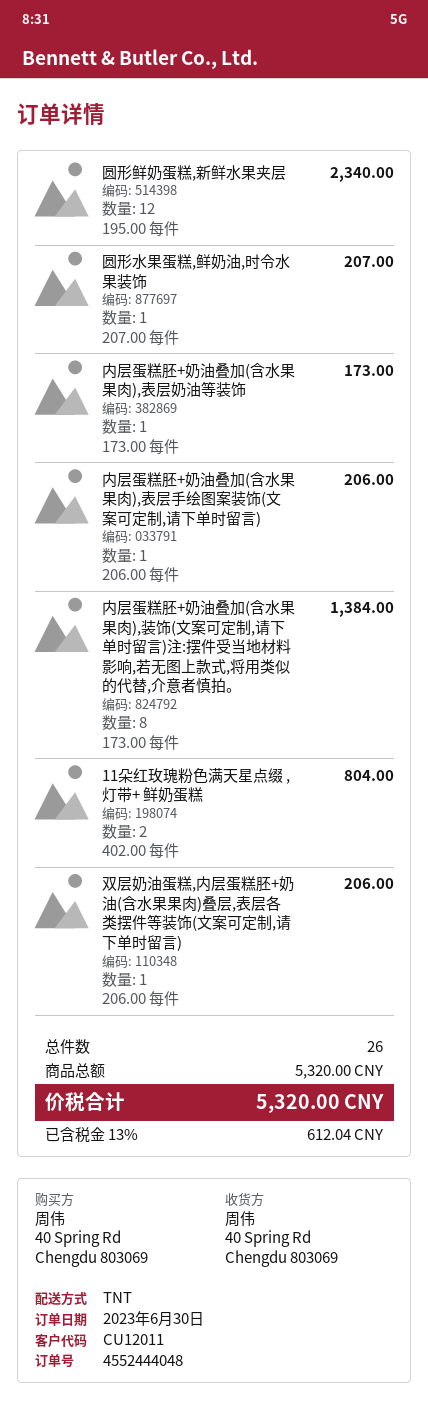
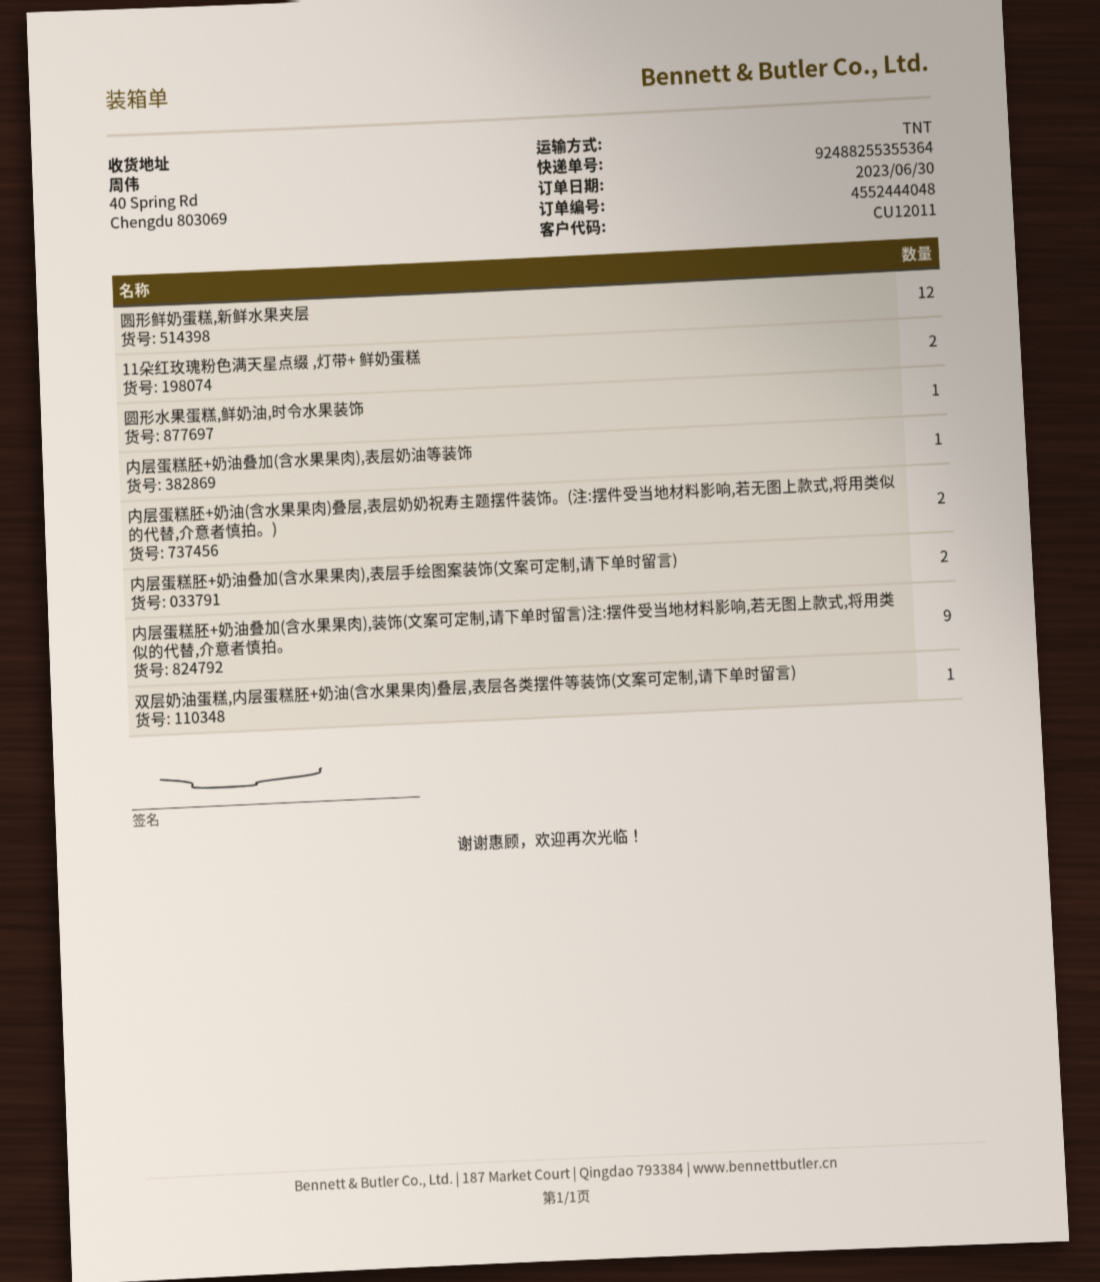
内层蛋糕胚+奶油叠加(含水果果肉),表层手绘图案装饰(文案可定制,请下单时留言): 1 -> 2
内层蛋糕胚+奶油叠加(含水果果肉),装饰(文案可定制,请下单时留言)注:摆件受当地材料影响,若无图上款式,将用类似的代替,介意者慎拍。: 8 -> 9
内层蛋糕胚+奶油(含水果果肉)叠层,表层奶奶祝寿主题摆件装饰。(注:摆件受当地材料影响,若无图上款式,将用类似的代替,介意者慎拍。): none -> 2

